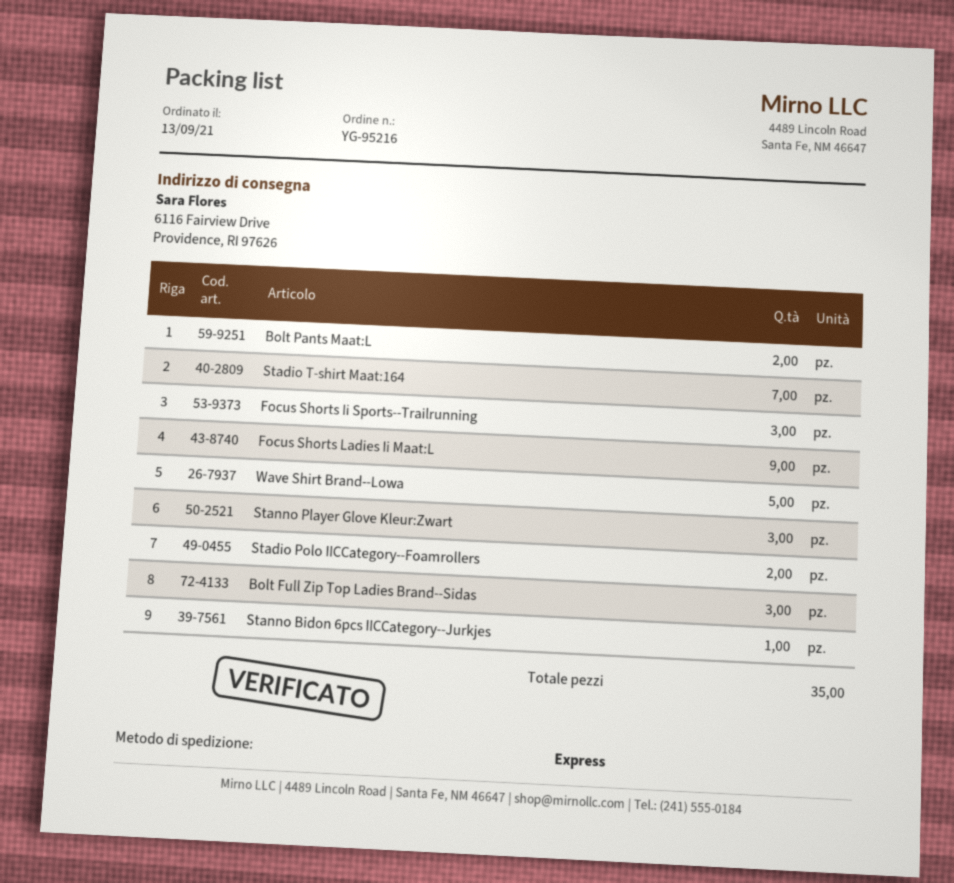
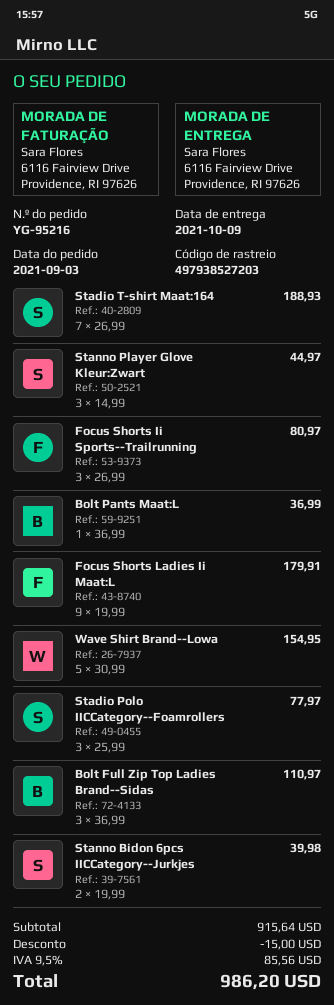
order date: 2021-09-13 -> 2021-09-03
Bolt Pants Maat:L: 2 -> 1
Stadio Polo IICCategory--Foamrollers: 2 -> 3
Stanno Bidon 6pcs IICCategory--Jurkjes: 1 -> 2

